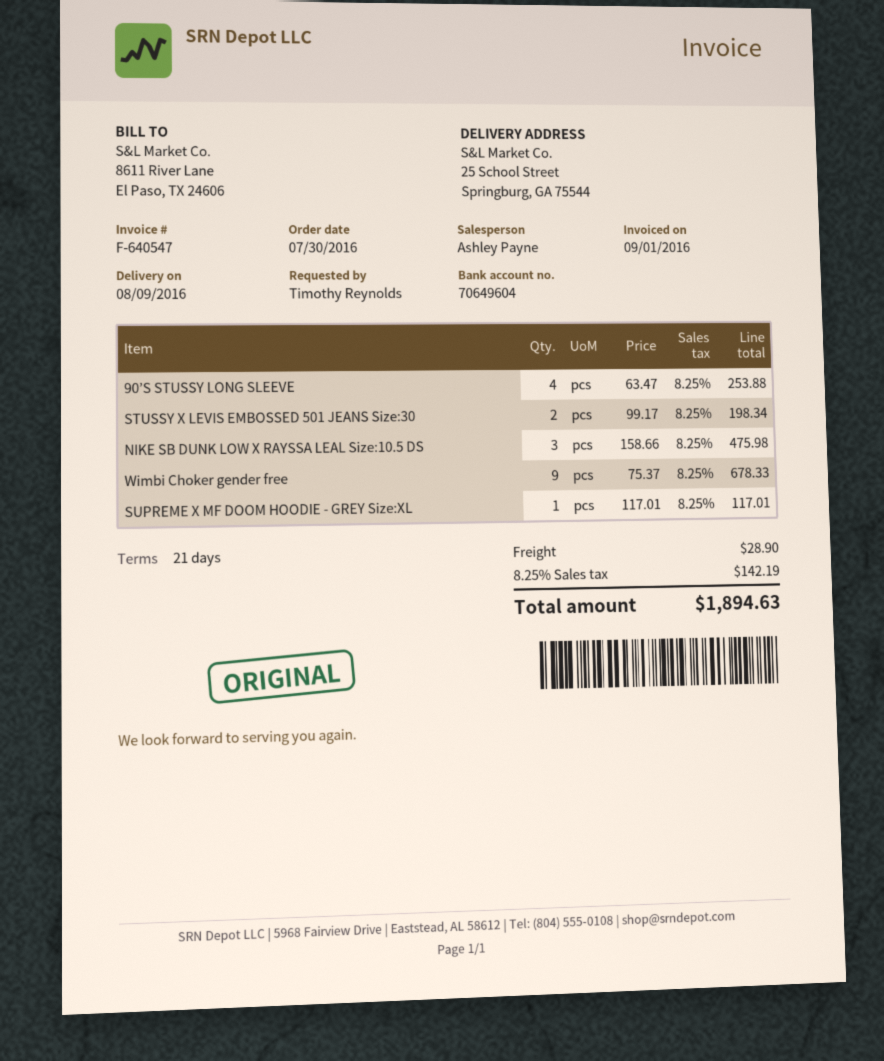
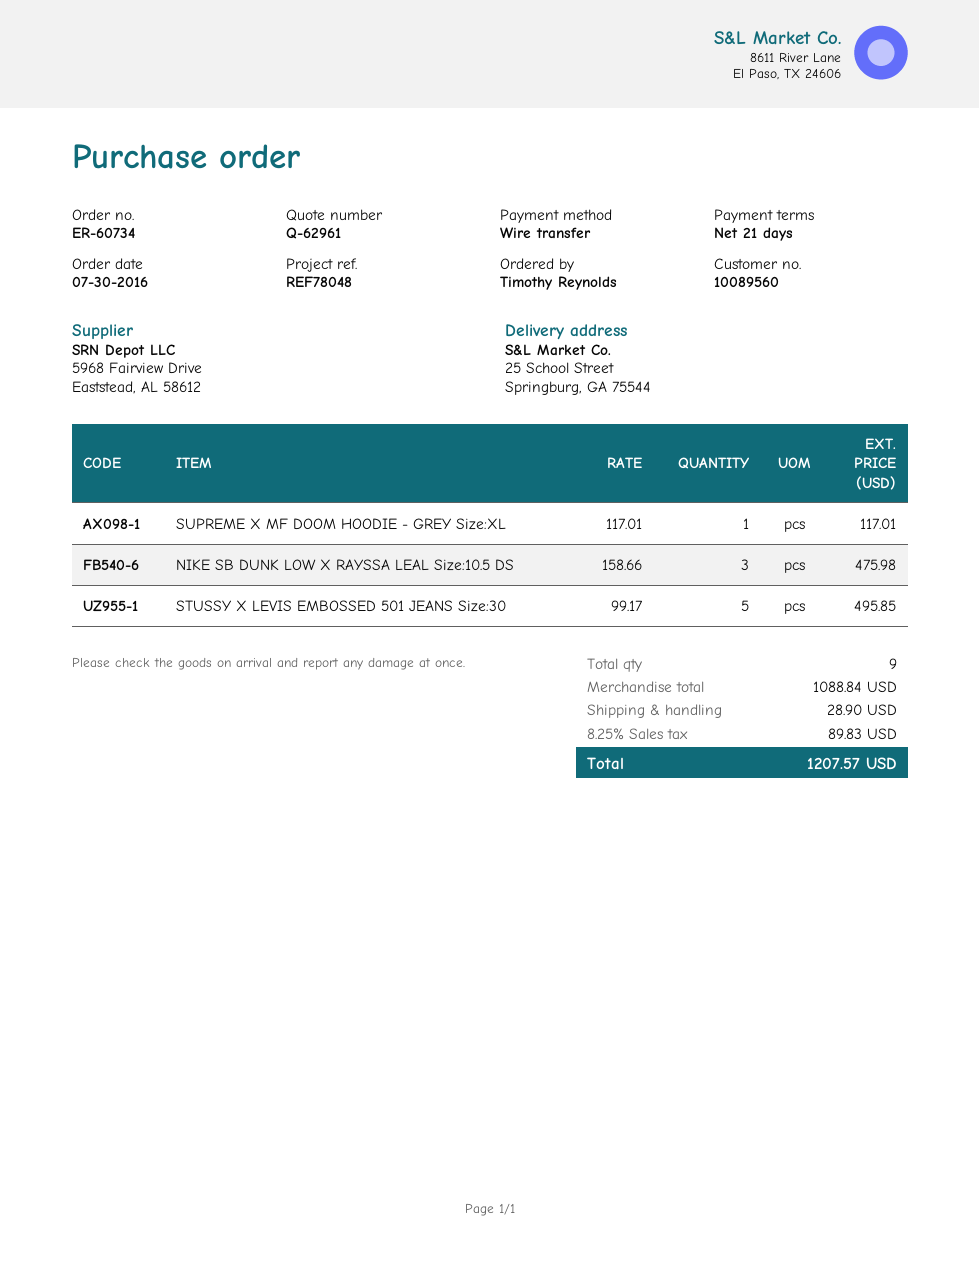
90’S STUSSY LONG SLEEVE: 4 x 63.47 = 253.88 -> none
STUSSY X LEVIS EMBOSSED 501 JEANS Size:30: 2 x 99.17 = 198.34 -> 5 x 99.17 = 495.85
Wimbi Choker gender free: 9 x 75.37 = 678.33 -> none
tax: 8.25% = 142.19 -> 8.25% = 89.83
total: 1894.63 -> 1207.57

